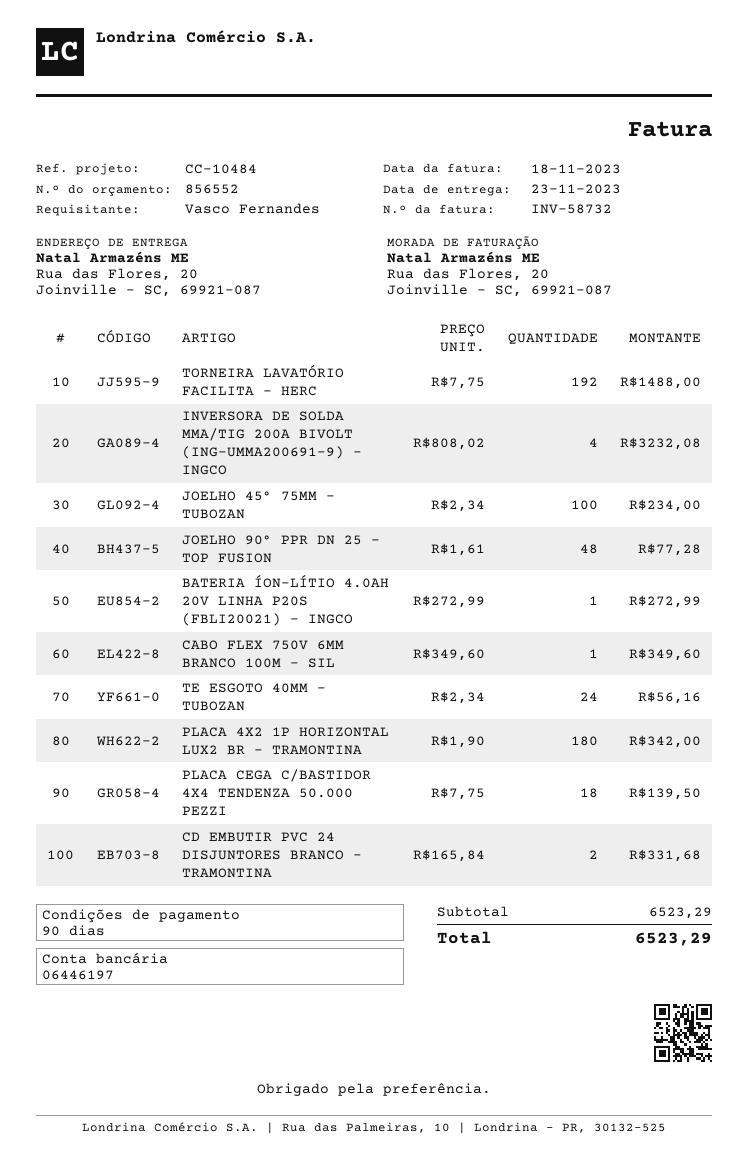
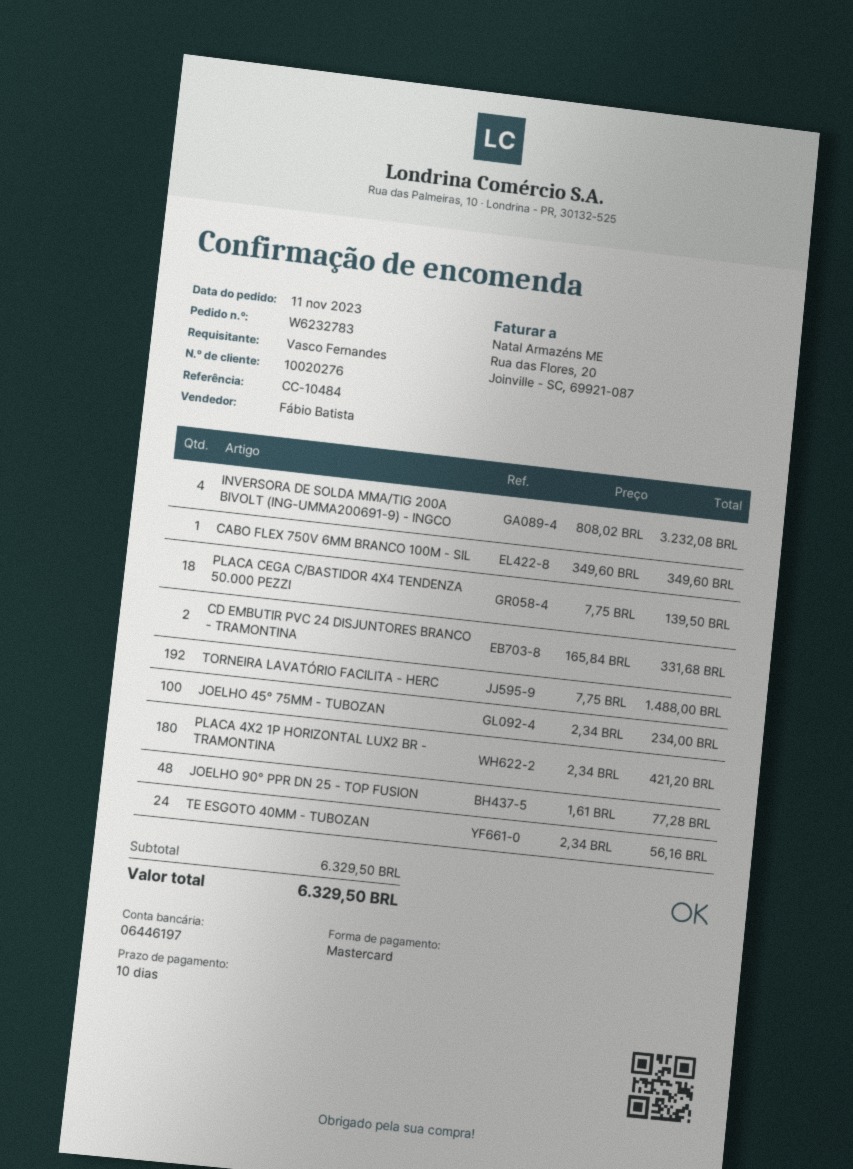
payment terms: 90 days -> 10 days
BATERIA ÍON-LÍTIO 4.0AH 20V LINHA P20S (FBLI20021) - INGCO: 1 x 272.99 = 272.99 -> none
PLACA 4X2 1P HORIZONTAL LUX2 BR - TRAMONTINA: 180 x 1.90 = 342.00 -> 180 x 2.34 = 421.20
subtotal: 6523.29 -> 6329.50
total: 6523.29 -> 6329.50

